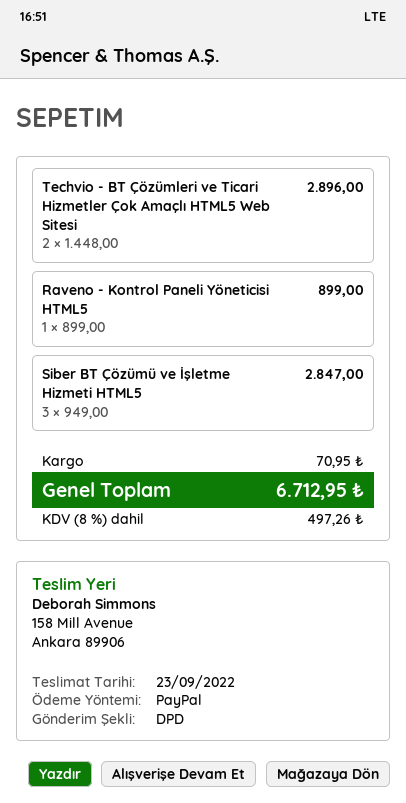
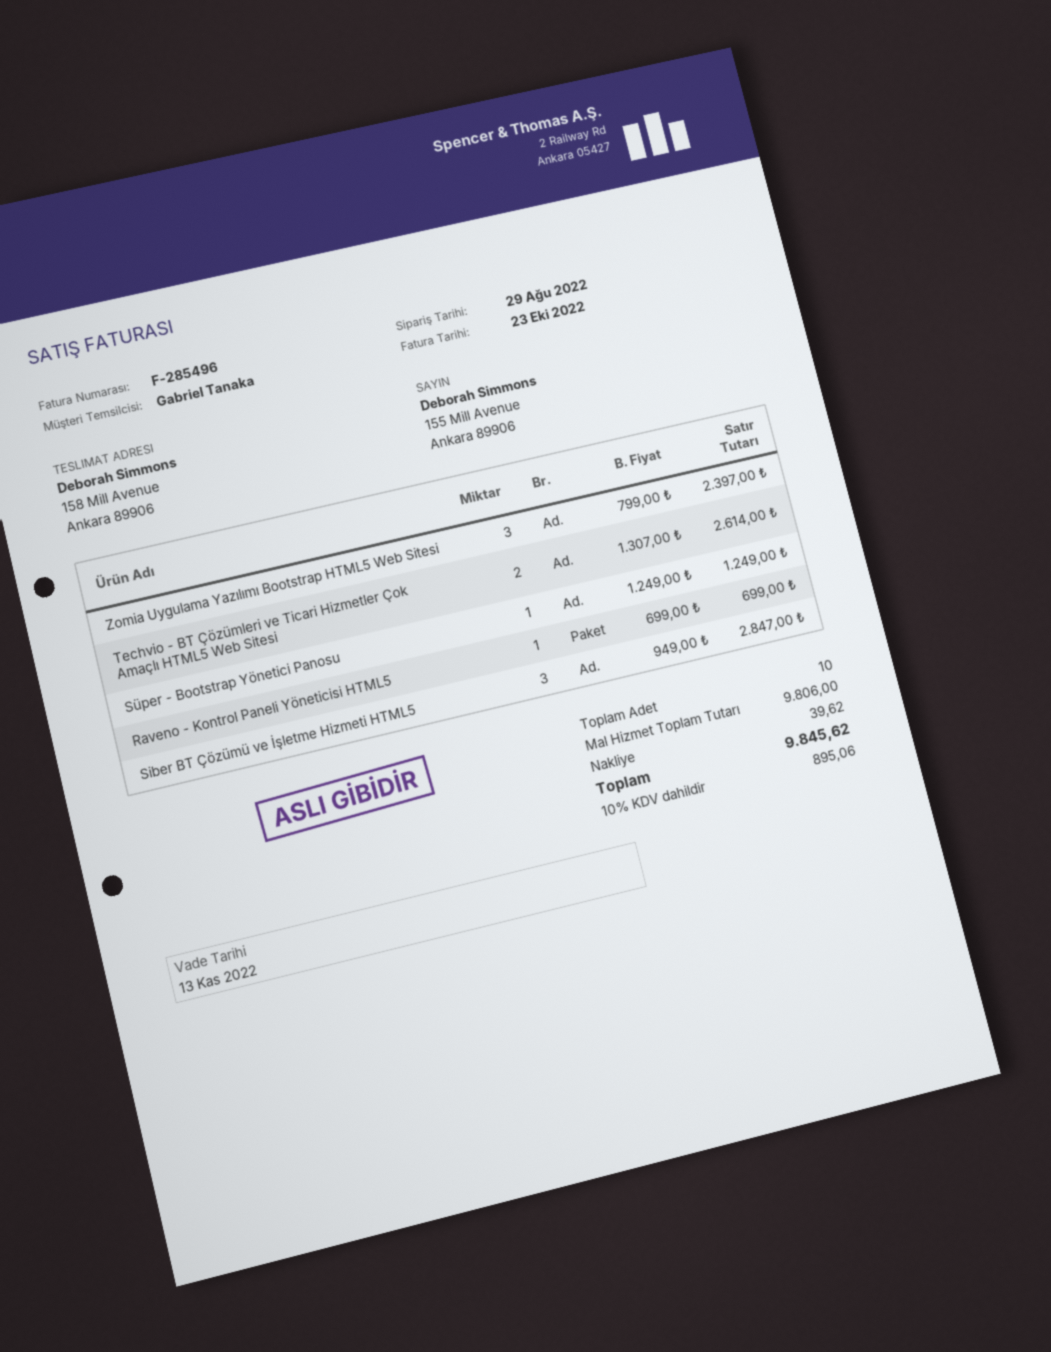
Techvio - BT Çözümleri ve Ticari Hizmetler Çok Amaçlı HTML5 Web Sitesi: 2 x 1448.00 = 2896.00 -> 2 x 1307.00 = 2614.00
Raveno - Kontrol Paneli Yöneticisi HTML5: 1 x 899.00 = 899.00 -> 1 x 699.00 = 699.00
Zomia Uygulama Yazılımı Bootstrap HTML5 Web Sitesi: none -> 3 x 799.00 = 2397.00
Süper - Bootstrap Yönetici Panosu: none -> 1 x 1249.00 = 1249.00
shipping: 70.95 -> 39.62
tax: 8% = 497.26 -> 10% = 895.06
total: 6712.95 -> 9845.62

